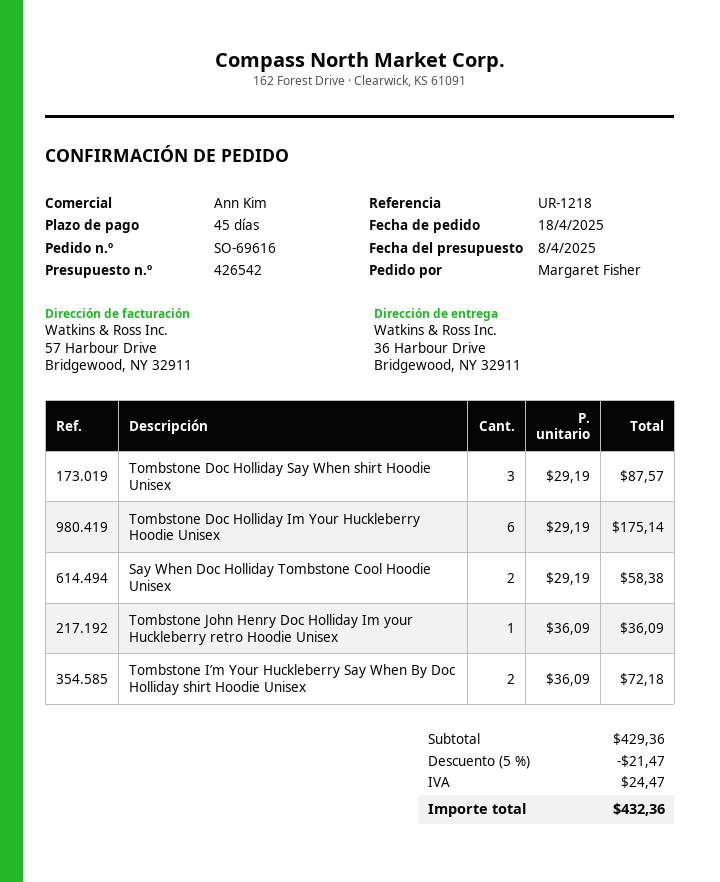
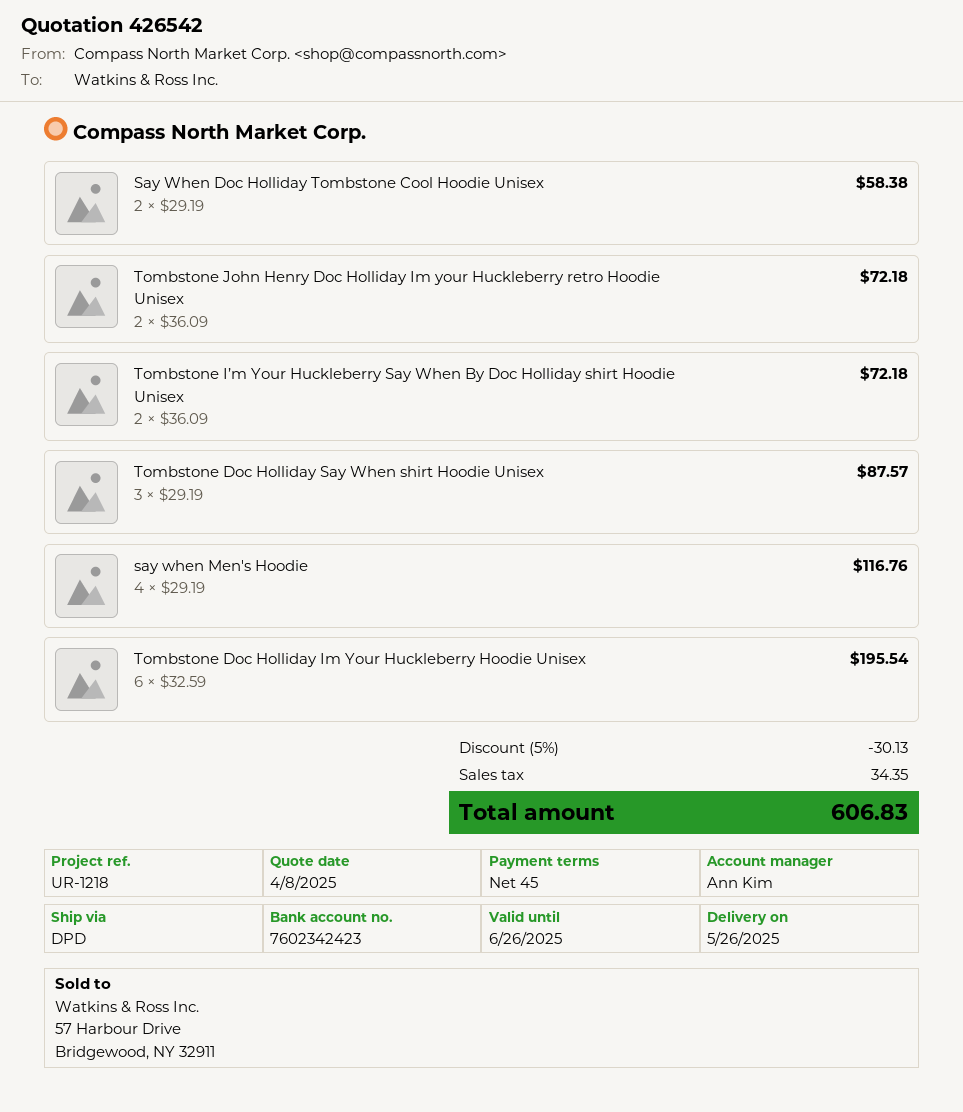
Tombstone Doc Holliday Im Your Huckleberry Hoodie Unisex: 6 x 29.19 = 175.14 -> 6 x 32.59 = 195.54
Tombstone John Henry Doc Holliday Im your Huckleberry retro Hoodie Unisex: 1 x 36.09 = 36.09 -> 2 x 36.09 = 72.18
say when Men's Hoodie: none -> 4 x 29.19 = 116.76
discount: 5% = 21.47 -> 5% = 30.13
tax: 24.47 -> 34.35
total: 432.36 -> 606.83

